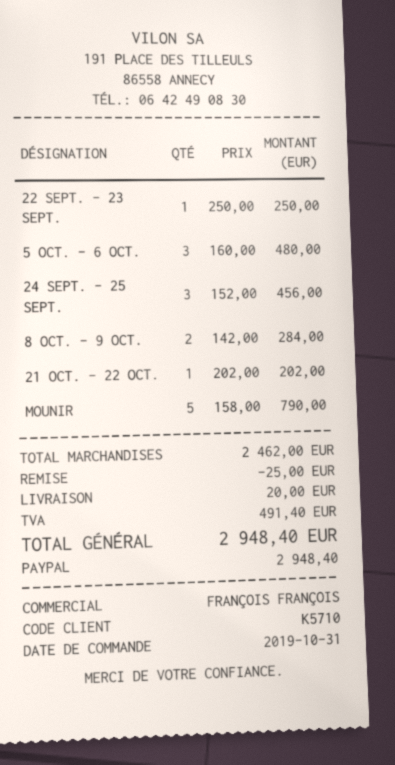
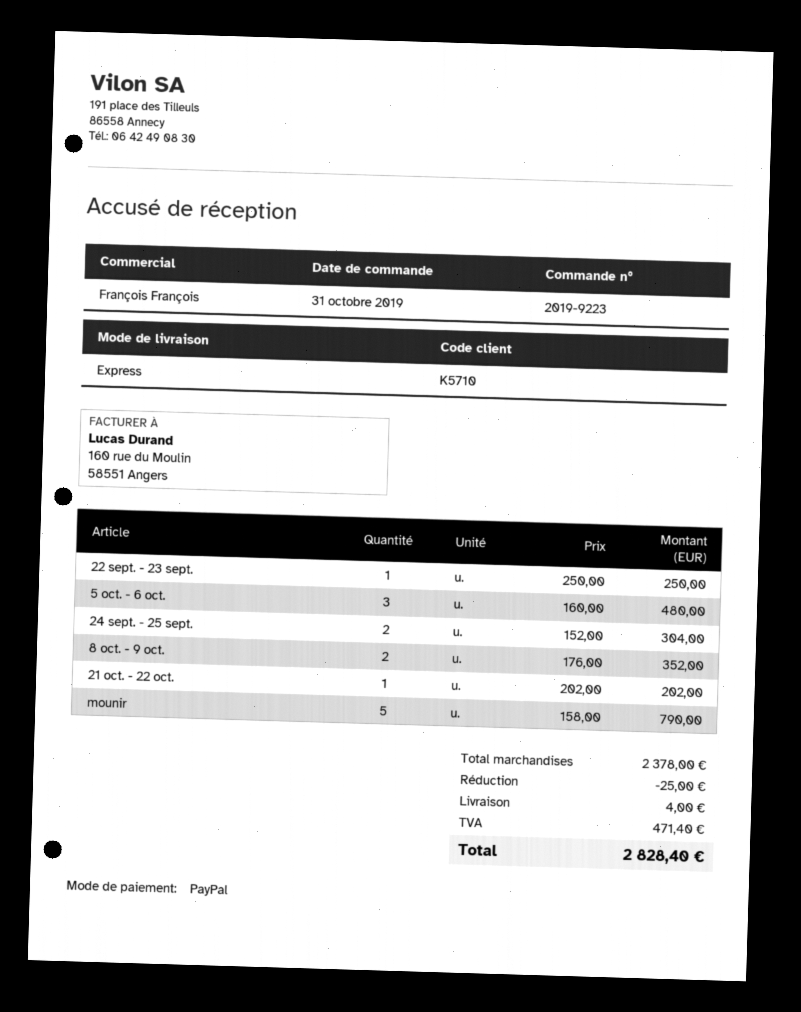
24 SEPT. - 25 SEPT.: 3 x 152.00 = 456.00 -> 2 x 152.00 = 304.00
8 OCT. - 9 OCT.: 2 x 142.00 = 284.00 -> 2 x 176.00 = 352.00
subtotal: 2462.00 -> 2378.00
shipping: 20.00 -> 4.00
tax: 491.40 -> 471.40
total: 2948.40 -> 2828.40

